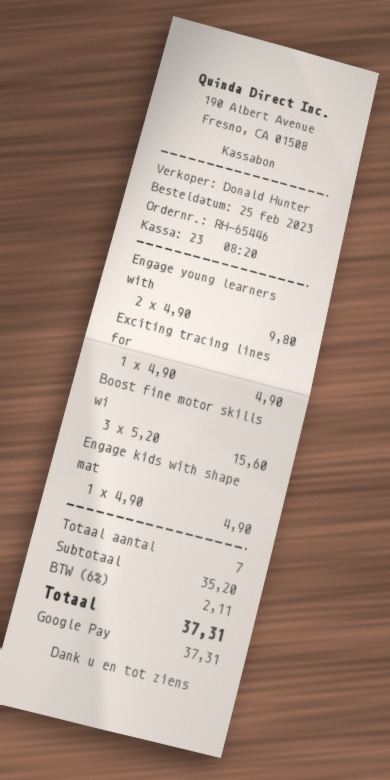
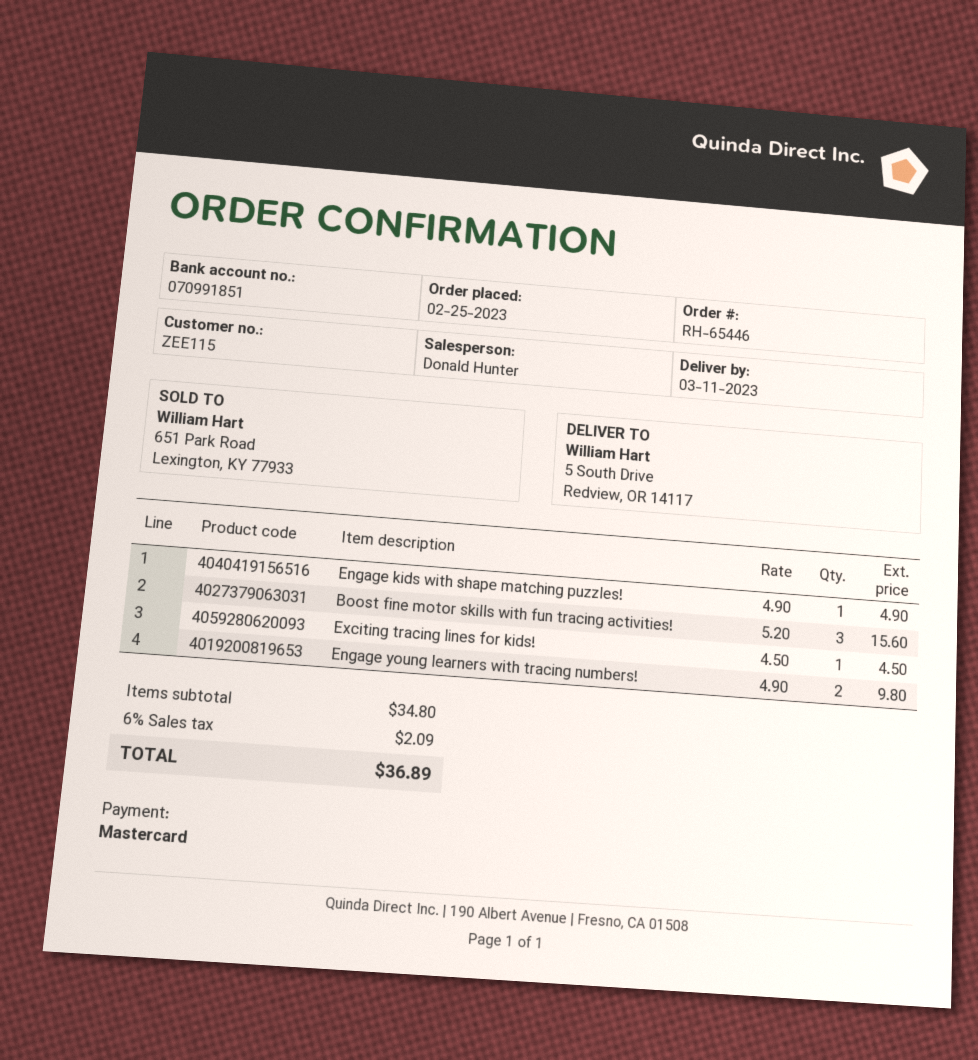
payment method: Google Pay -> Mastercard
Exciting tracing lines for: 1 x 4.90 = 4.90 -> 1 x 4.50 = 4.50
subtotal: 35.20 -> 34.80
tax: 6% = 2.11 -> 6% = 2.09
total: 37.31 -> 36.89

